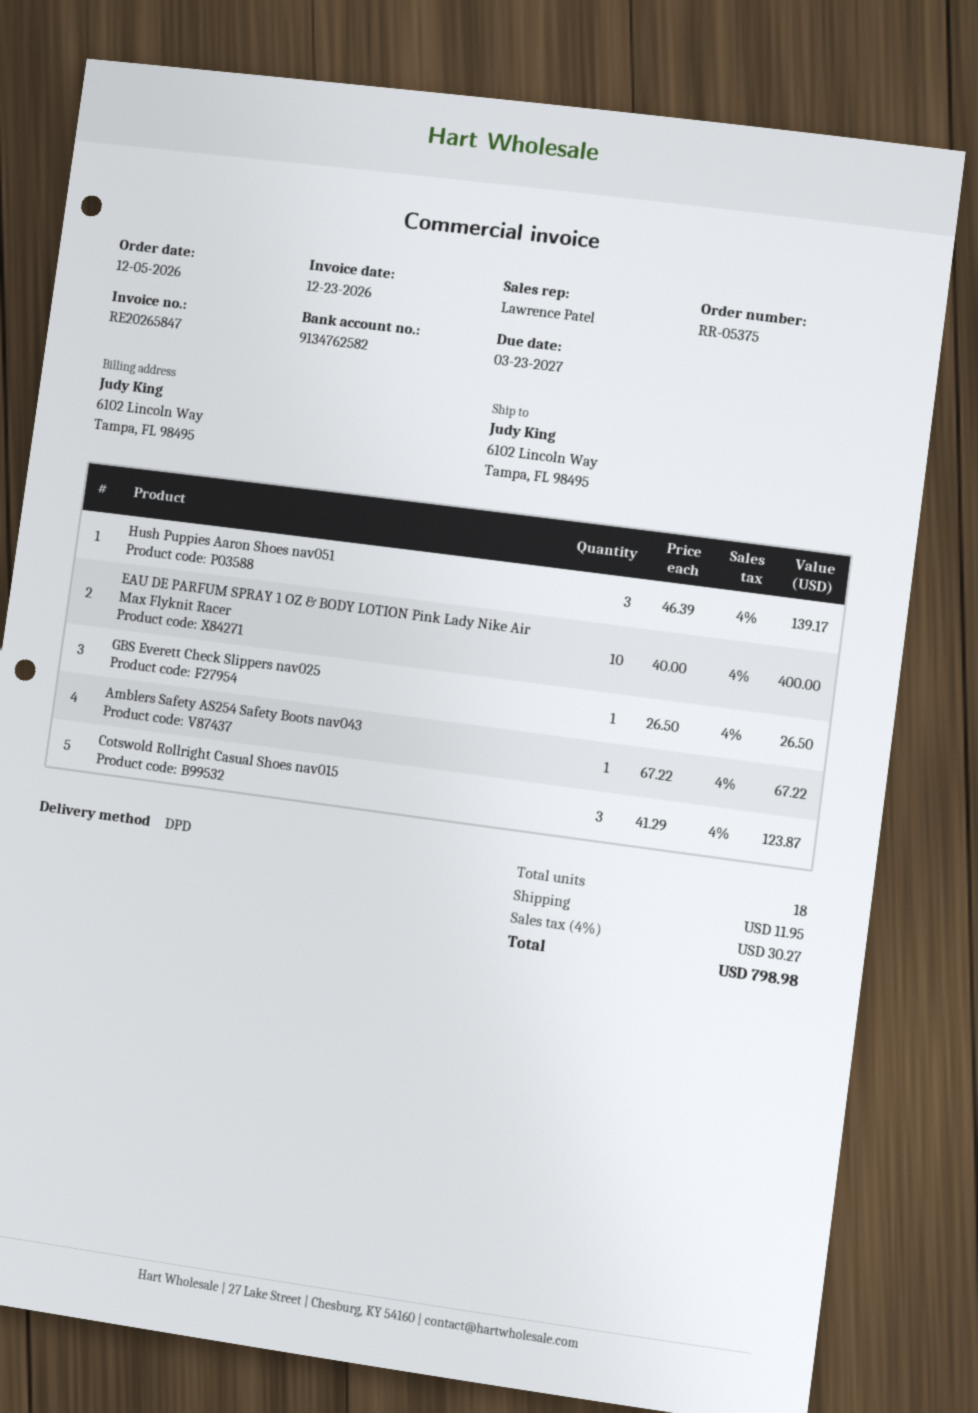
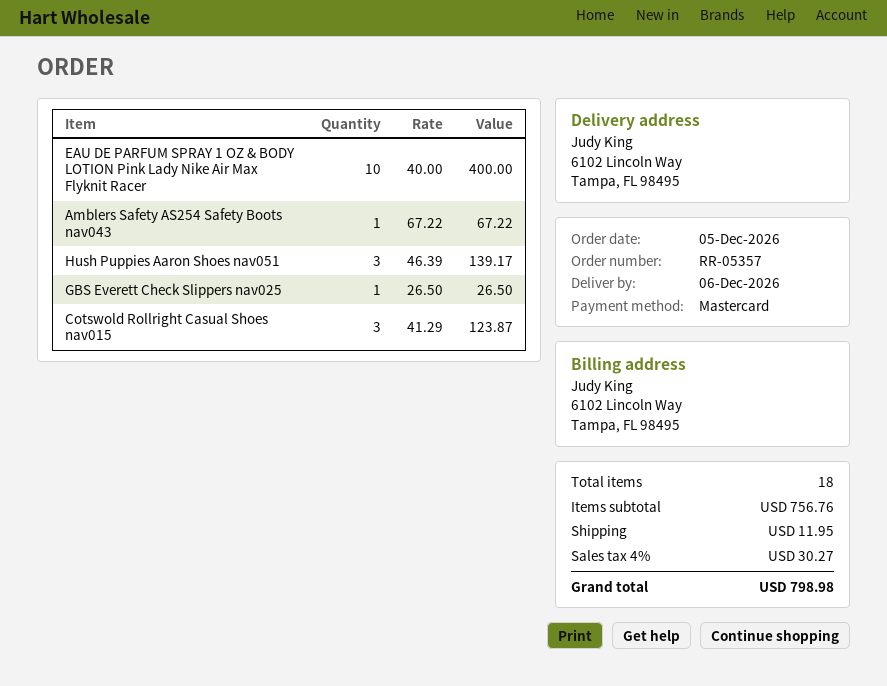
order number: RR-05375 -> RR-05357

